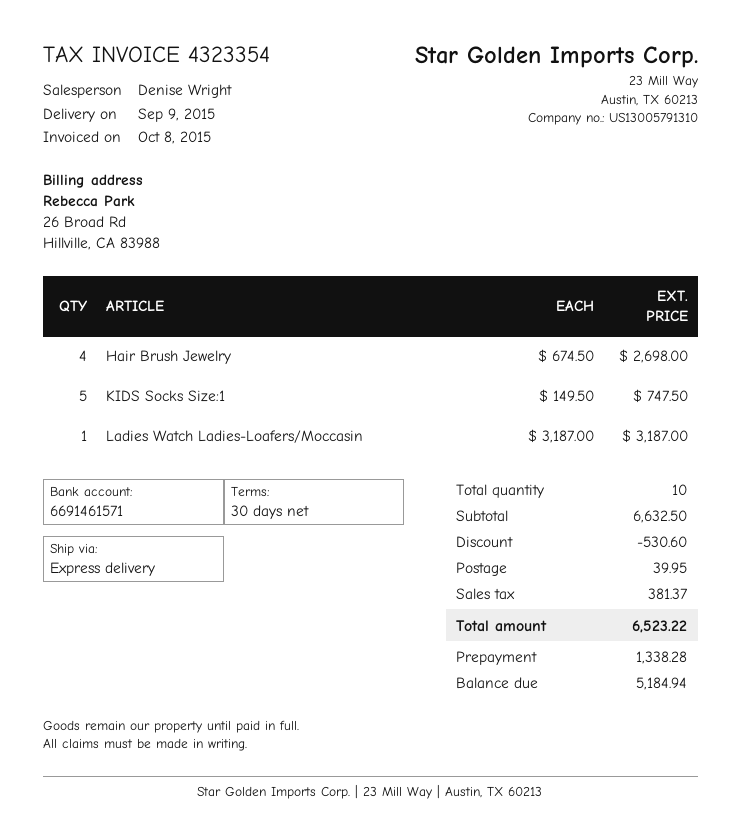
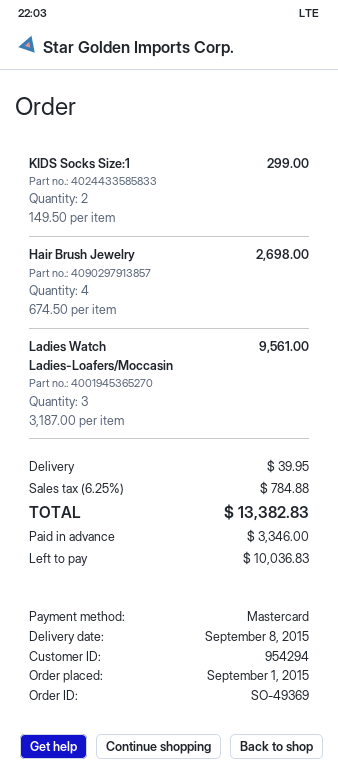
delivery date: 2015-09-09 -> 2015-09-08
KIDS Socks Size:1: 5 x 149.50 = 747.50 -> 2 x 149.50 = 299.00
Ladies Watch Ladies-Loafers/Moccasin: 1 x 3187.00 = 3187.00 -> 3 x 3187.00 = 9561.00
discount: 530.60 -> none
tax: 381.37 -> 784.88
total: 6523.22 -> 13382.83
deposit: 1338.28 -> 3346.00
balance: 5184.94 -> 10036.83

